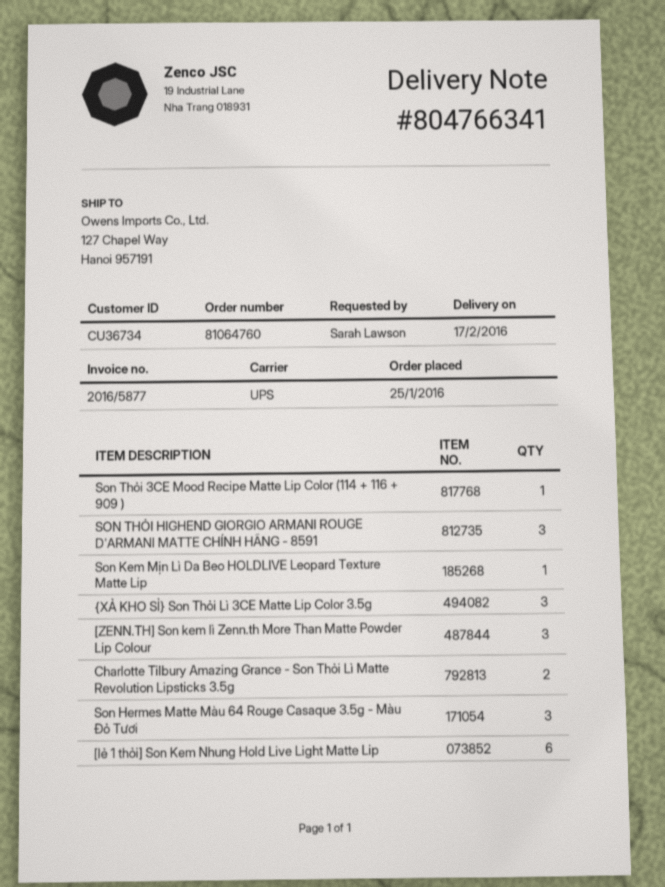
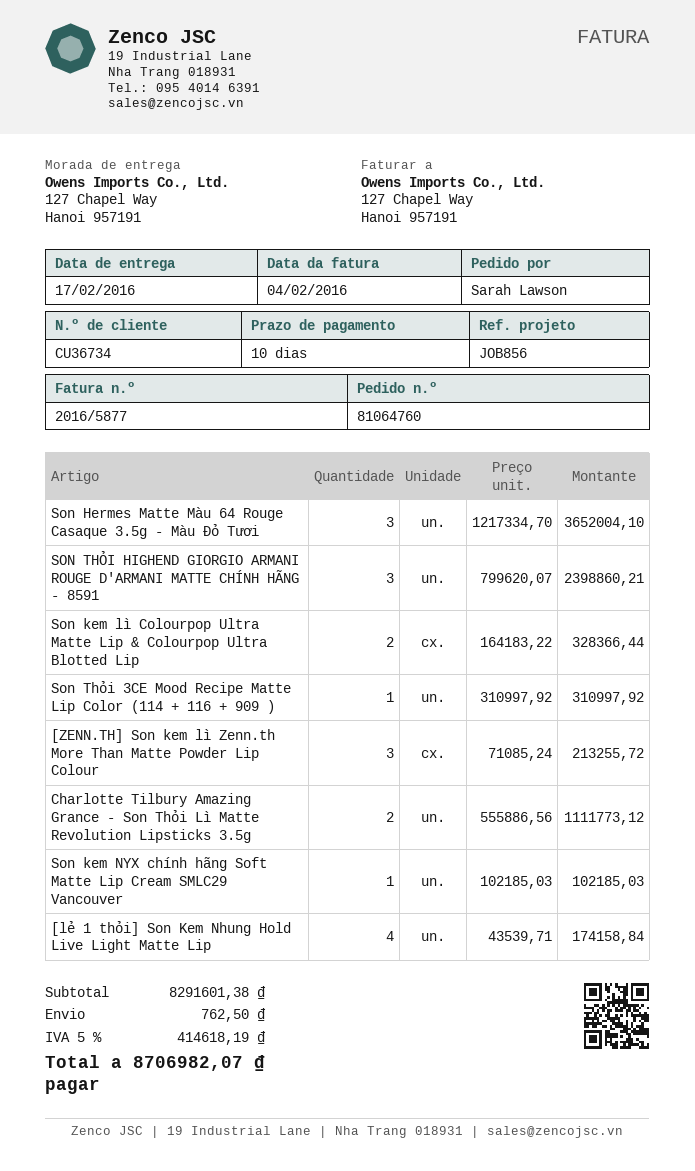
Son Kem Mịn Lì Da Beo HOLDLIVE Leopard Texture Matte Lip: 1 -> none
{XẢ KHO SỈ} Son Thỏi Lì 3CE Matte Lip Color 3.5g: 3 -> none
[lẻ 1 thỏi] Son Kem Nhung Hold Live Light Matte Lip: 6 -> 4
Son kem lì Colourpop Ultra Matte Lip & Colourpop Ultra Blotted Lip: none -> 2
Son kem NYX chính hãng Soft Matte Lip Cream SMLC29 Vancouver: none -> 1

